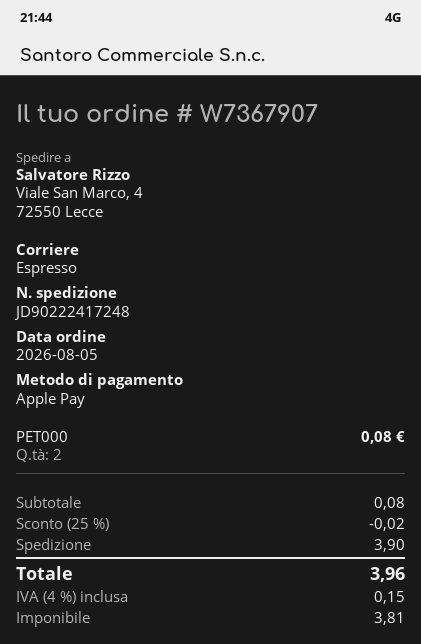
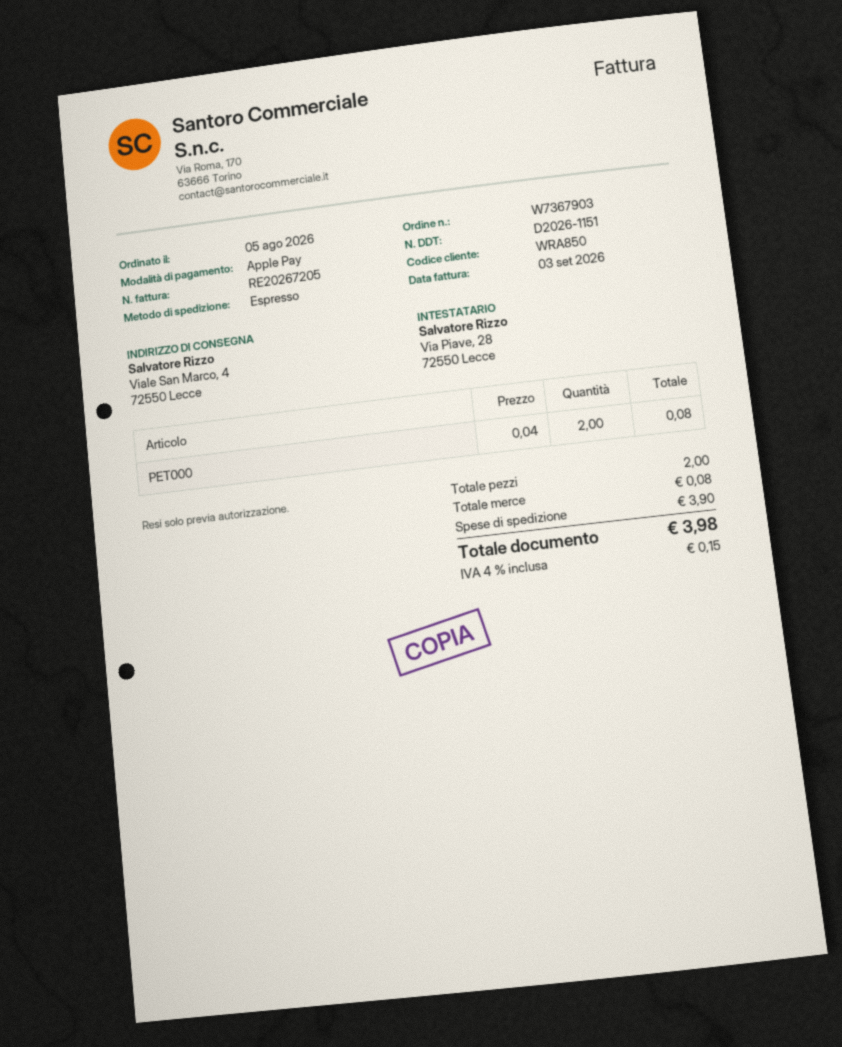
order number: W7367907 -> W7367903
discount: 25% = 0.02 -> none
total: 3.96 -> 3.98

